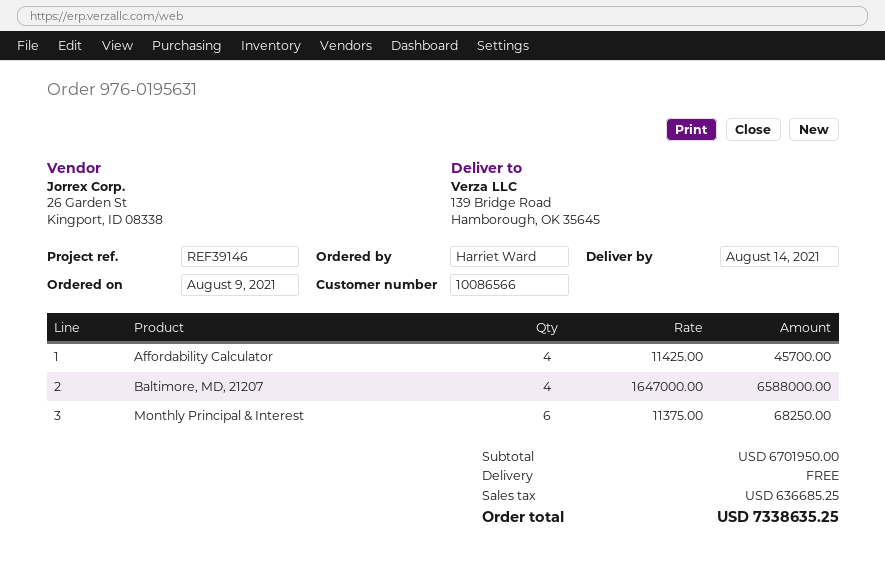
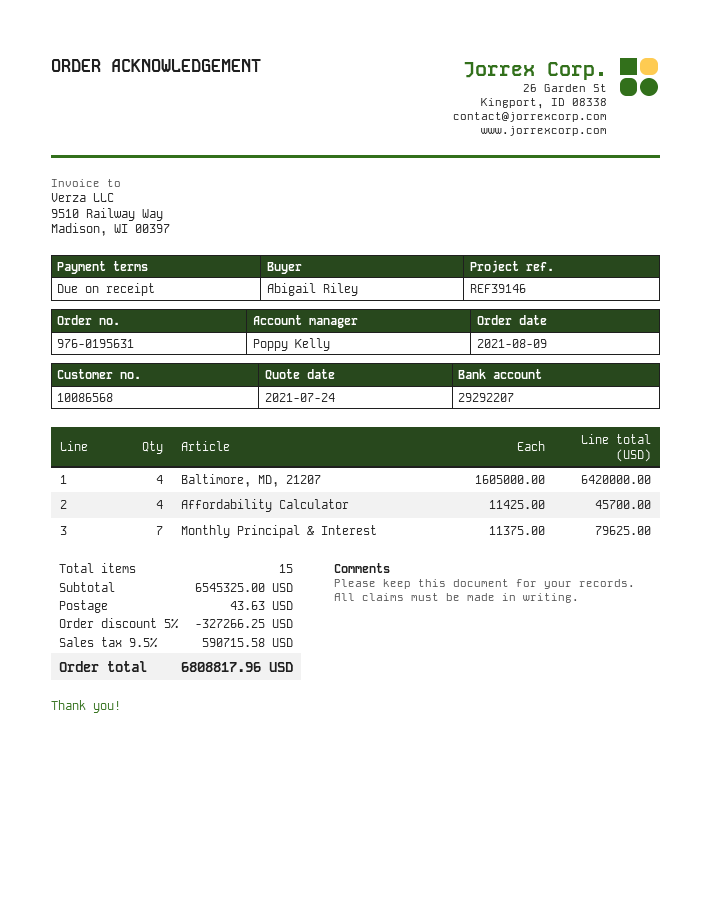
customer number: 10086566 -> 10086568
ordered by: Harriet Ward -> Abigail Riley
Baltimore, MD, 21207: 4 x 1647000.00 = 6588000.00 -> 4 x 1605000.00 = 6420000.00
Monthly Principal & Interest: 6 x 11375.00 = 68250.00 -> 7 x 11375.00 = 79625.00
subtotal: 6701950.00 -> 6545325.00
discount: none -> 5% = 327266.25
shipping: 0.00 -> 43.63
tax: 636685.25 -> 590715.58
total: 7338635.25 -> 6808817.96

